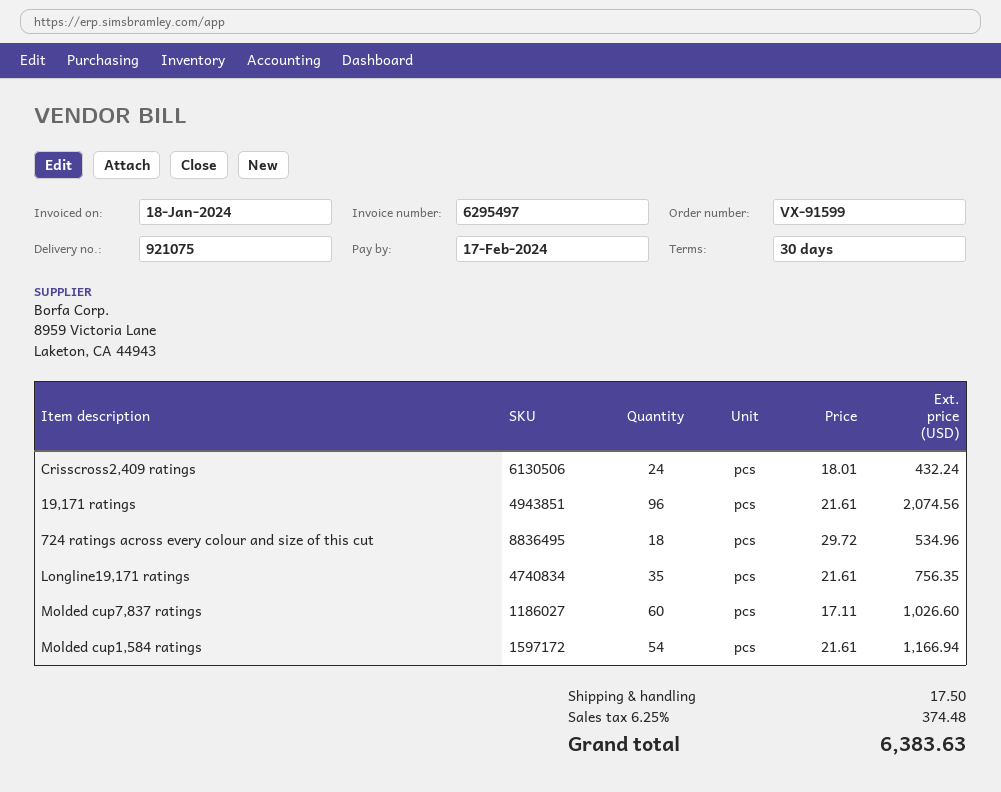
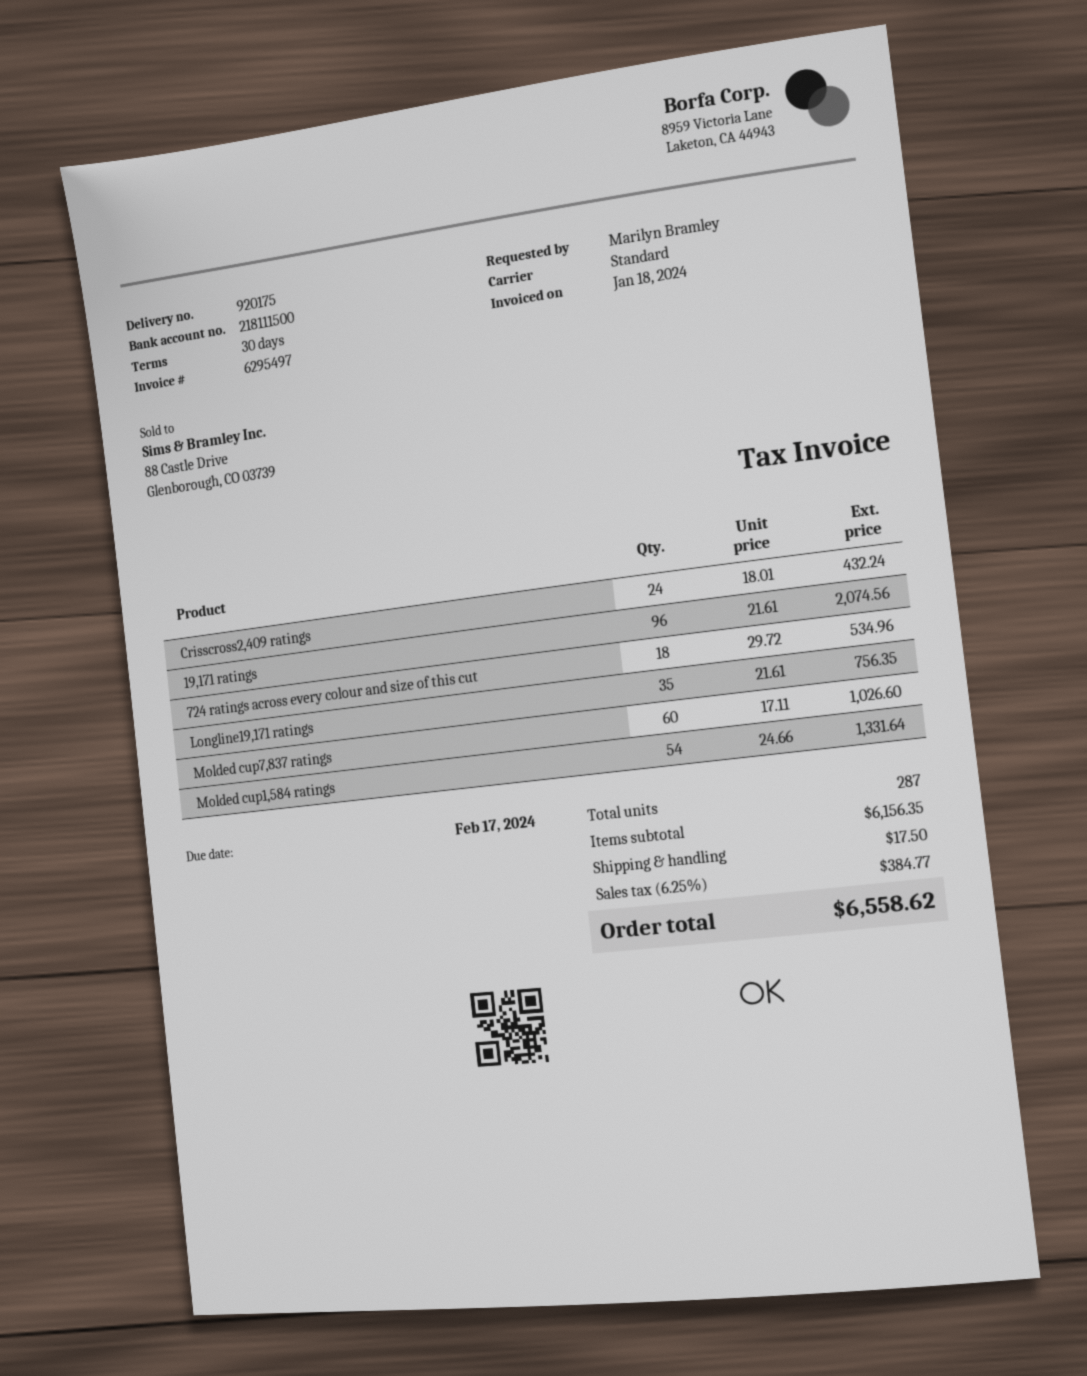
delivery note number: 921075 -> 920175
Molded cup1,584 ratings: 54 x 21.61 = 1166.94 -> 54 x 24.66 = 1331.64
tax: 6.25% = 374.48 -> 6.25% = 384.77
total: 6383.63 -> 6558.62

